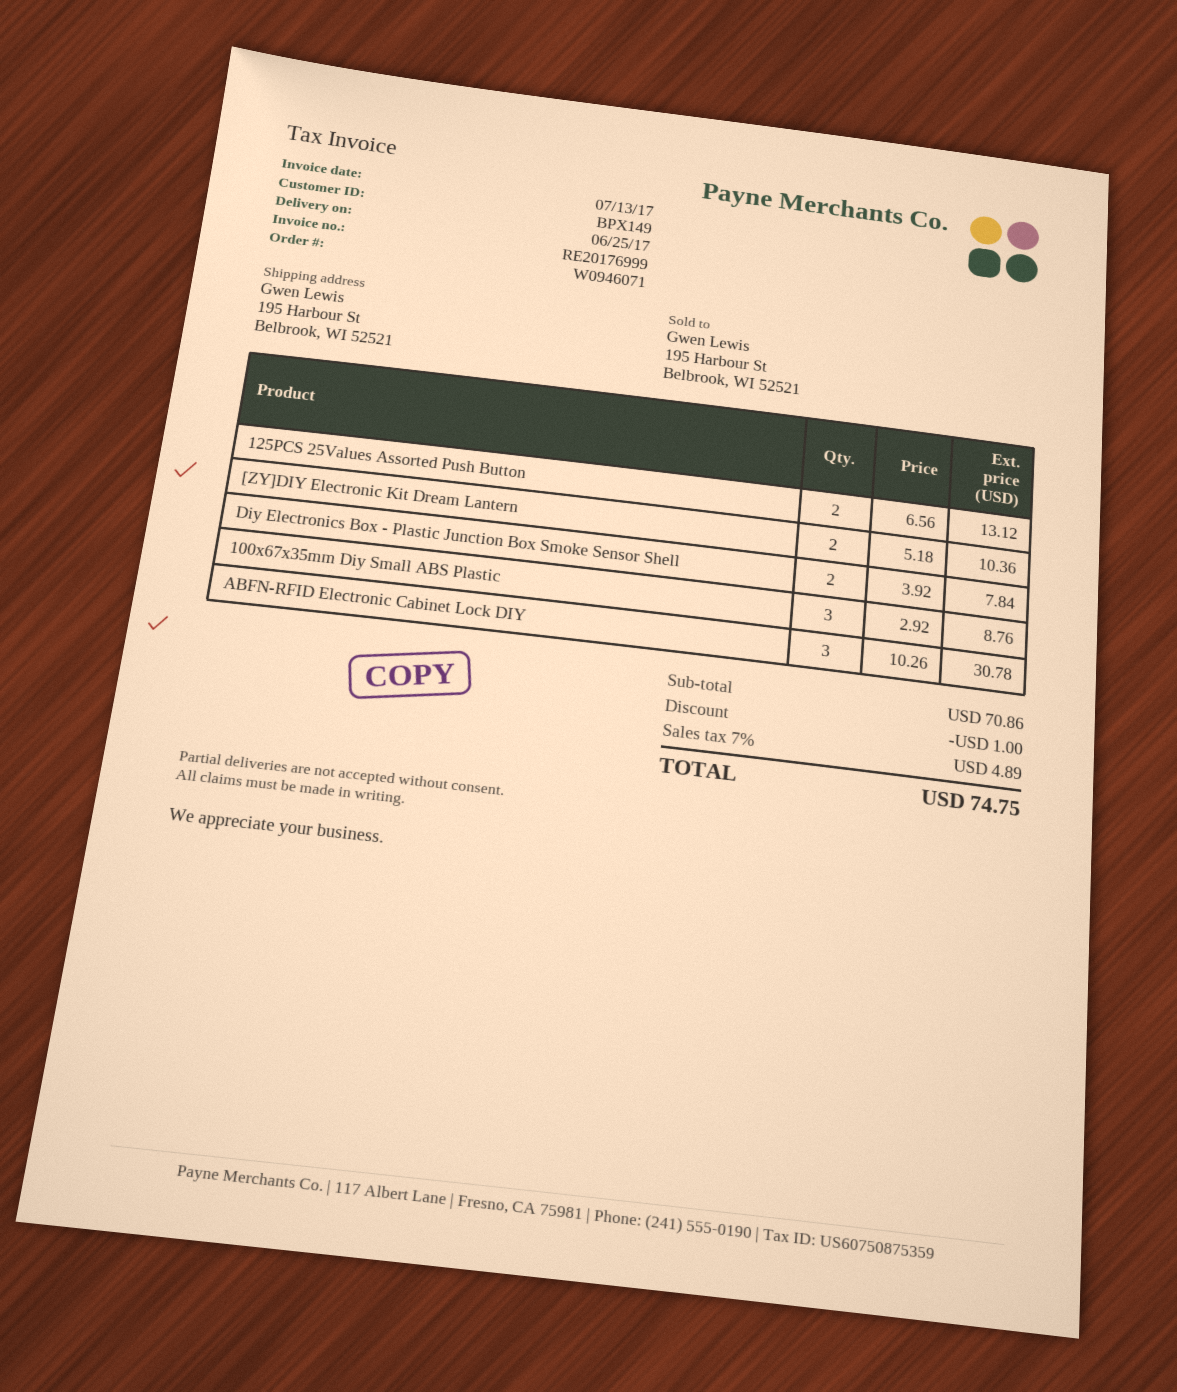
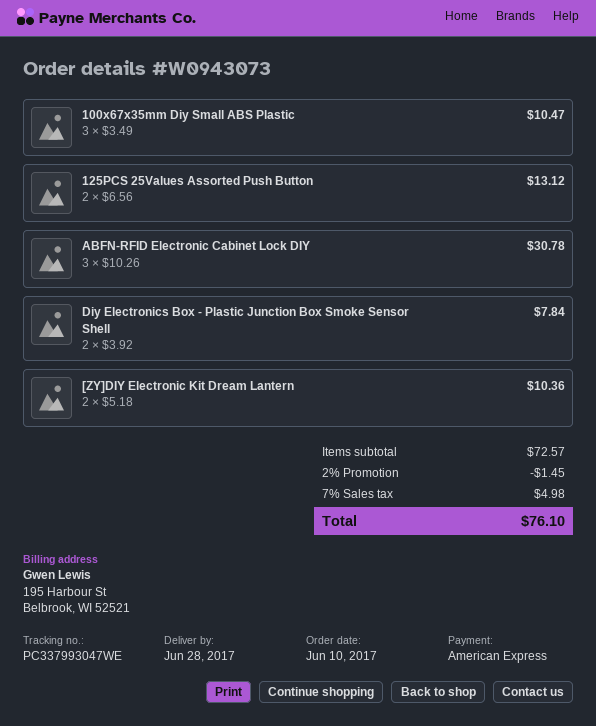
order number: W0946071 -> W0943073
delivery date: 2017-06-25 -> 2017-06-28
100x67x35mm Diy Small ABS Plastic: 3 x 2.92 = 8.76 -> 3 x 3.49 = 10.47
subtotal: 70.86 -> 72.57
discount: 1.00 -> 1.45
tax: 7% = 4.89 -> 7% = 4.98
total: 74.75 -> 76.10

